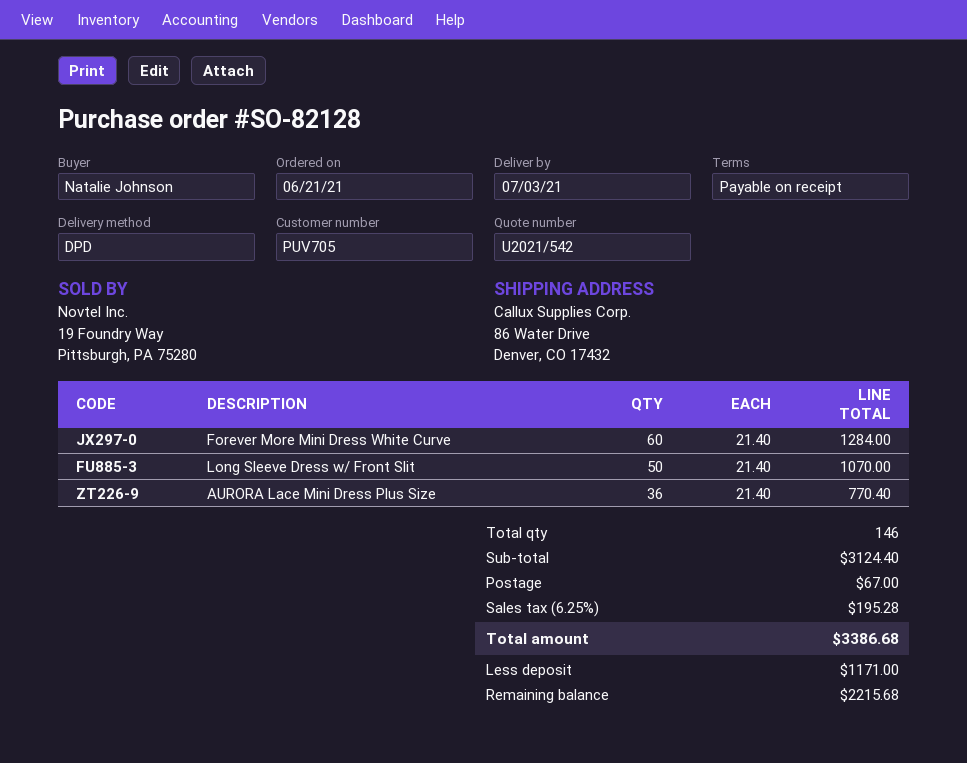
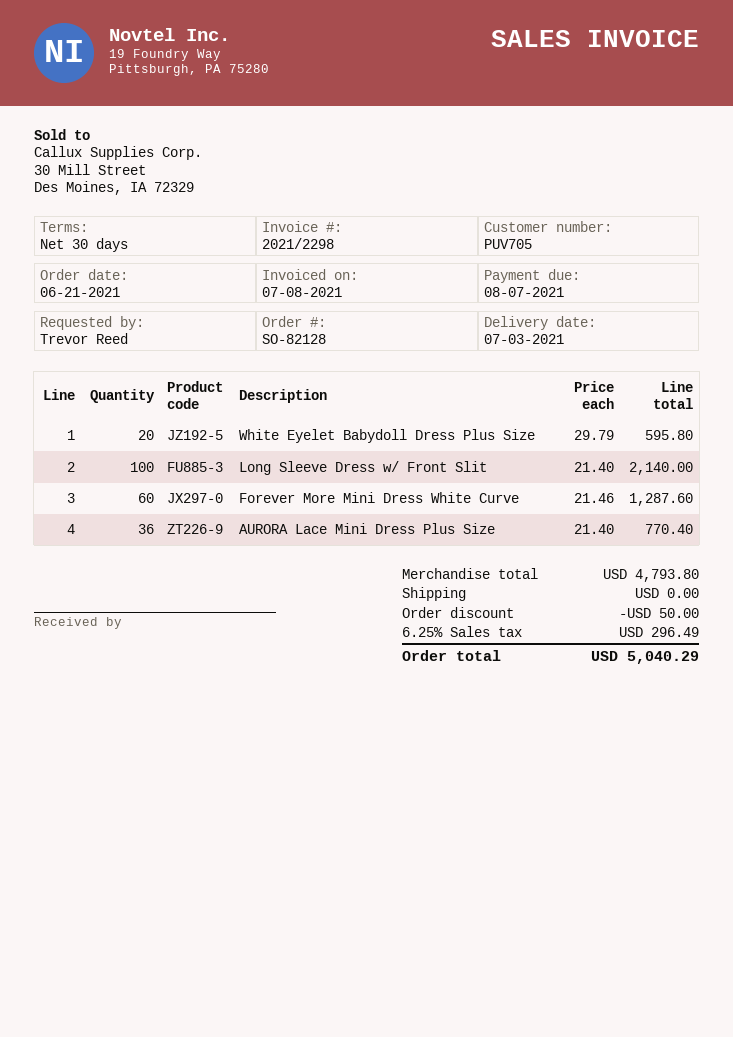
payment terms: on receipt -> 30 days
ordered by: Natalie Johnson -> Trevor Reed
Forever More Mini Dress White Curve: 60 x 21.40 = 1284.00 -> 60 x 21.46 = 1287.60
Long Sleeve Dress w/ Front Slit: 50 x 21.40 = 1070.00 -> 100 x 21.40 = 2140.00
White Eyelet Babydoll Dress Plus Size: none -> 20 x 29.79 = 595.80
subtotal: 3124.40 -> 4793.80
discount: none -> 50.00
shipping: 67.00 -> 0.00
tax: 6.25% = 195.28 -> 6.25% = 296.49
total: 3386.68 -> 5040.29

